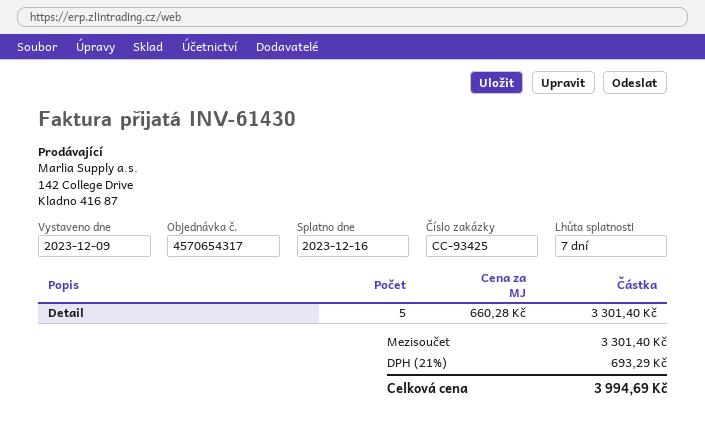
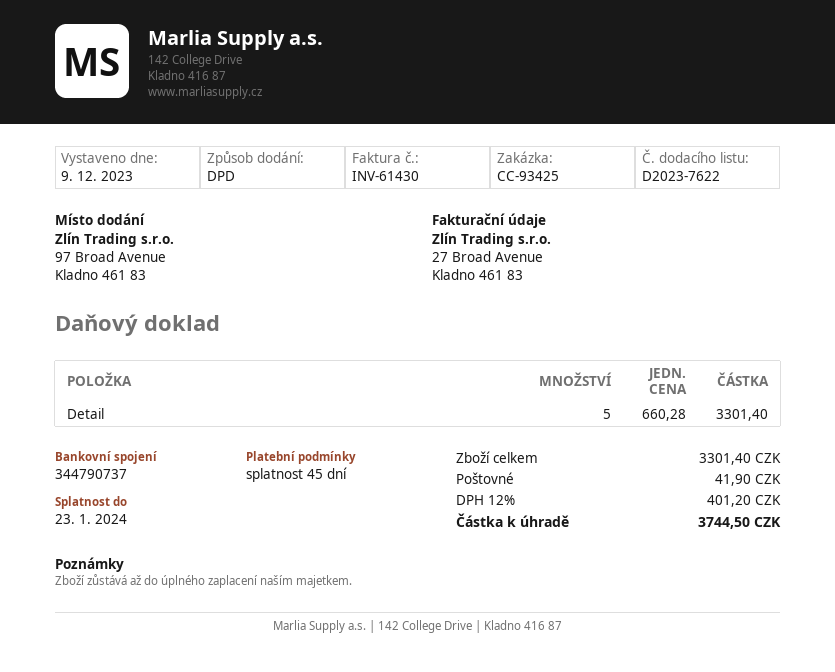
payment terms: 7 days -> 45 days
due date: 2023-12-16 -> 2024-01-23
shipping: none -> 41.90
tax: 21% = 693.29 -> 12% = 401.20
total: 3994.69 -> 3744.50

